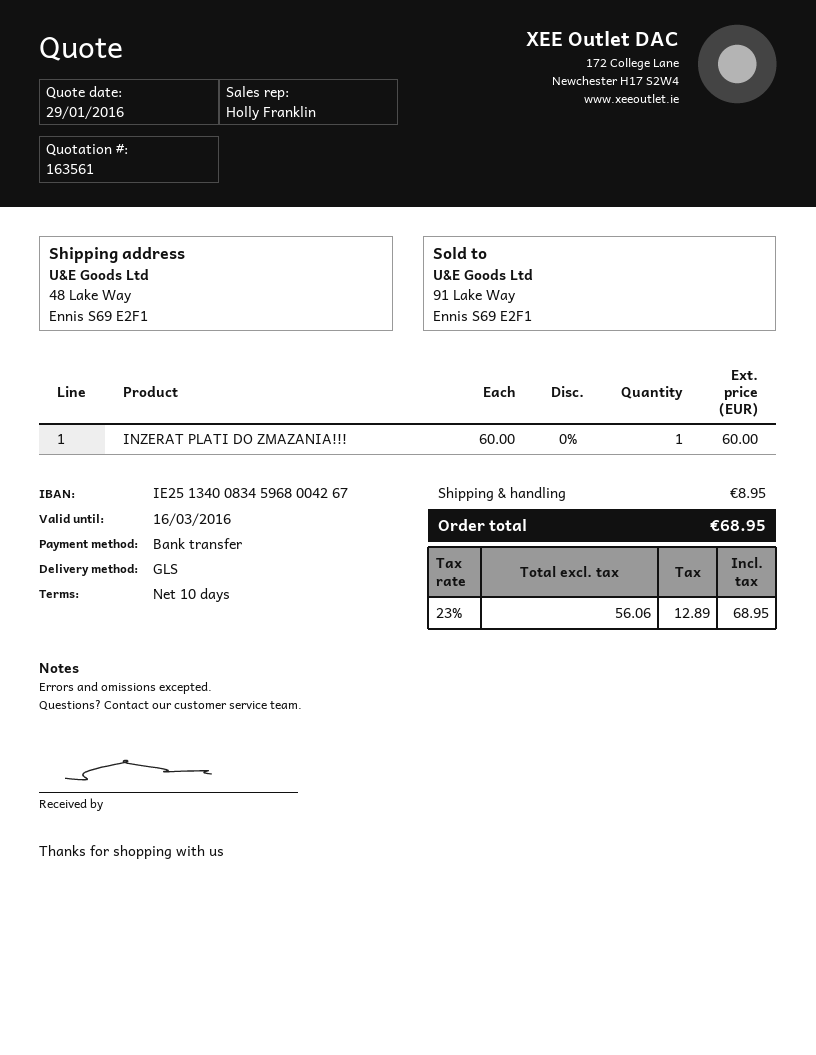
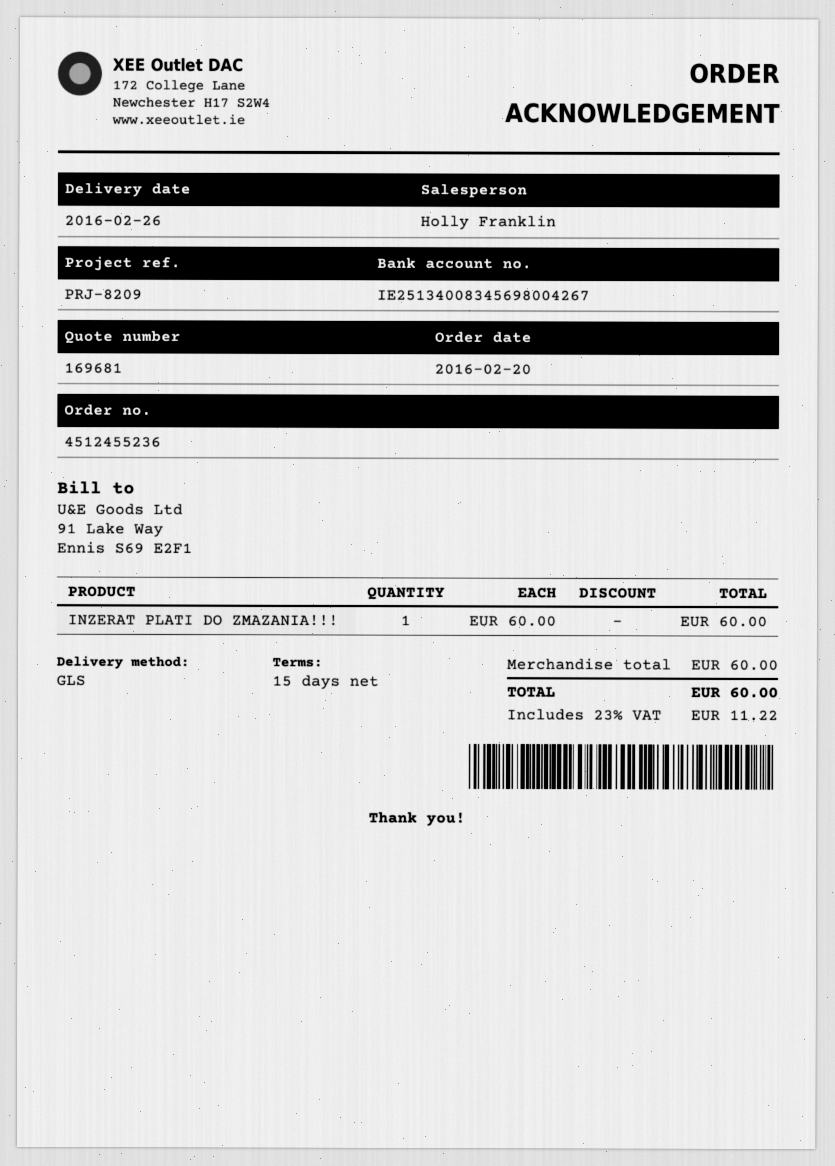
quote number: 163561 -> 169681
payment terms: 10 days -> 15 days
bank account: IE25134008345968004267 -> IE25134008345698004267
shipping: 8.95 -> none
tax: 23% = 12.89 -> 23% = 11.22
total: 68.95 -> 60.00

